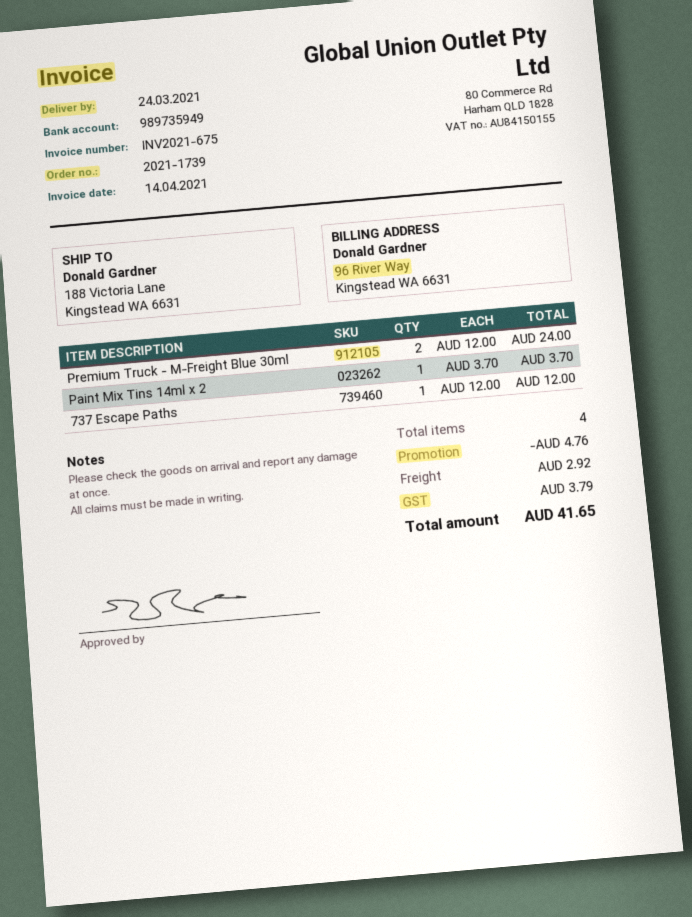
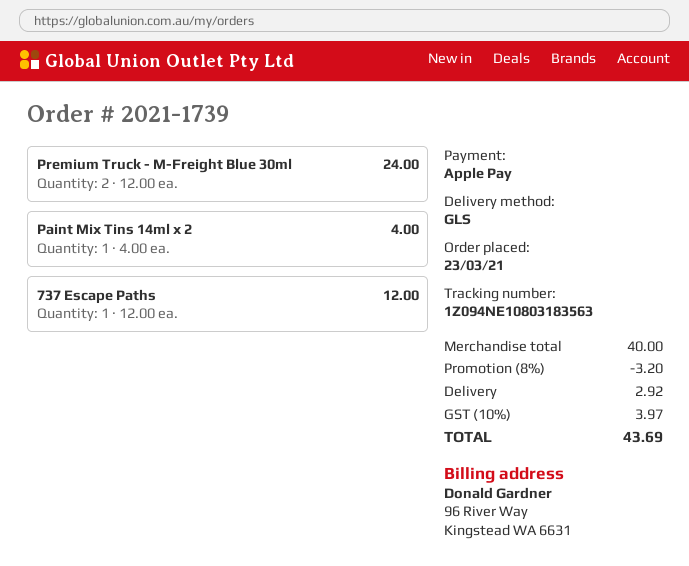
Paint Mix Tins 14ml x 2: 1 x 3.70 = 3.70 -> 1 x 4.00 = 4.00
discount: 4.76 -> 3.20
tax: 3.79 -> 3.97
total: 41.65 -> 43.69

